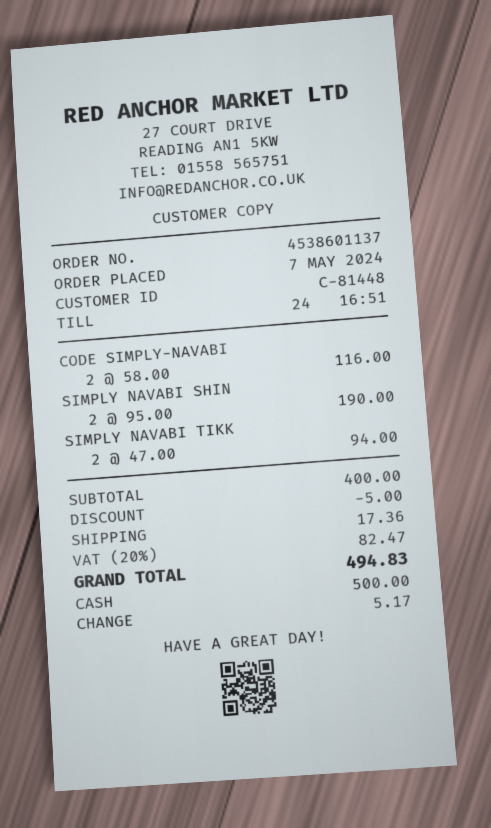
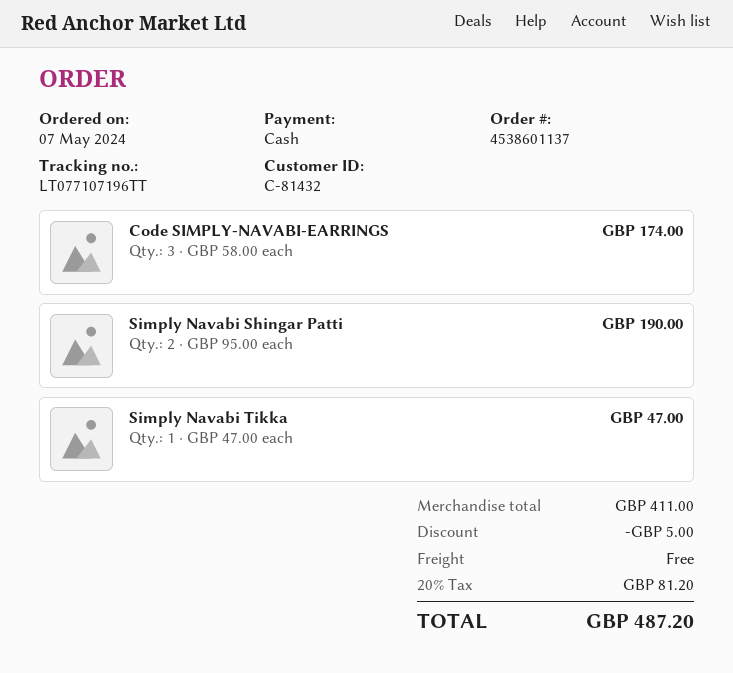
customer number: C-81448 -> C-81432
CODE SIMPLY-NAVABI: 2 x 58.00 = 116.00 -> 3 x 58.00 = 174.00
SIMPLY NAVABI TIKK: 2 x 47.00 = 94.00 -> 1 x 47.00 = 47.00
subtotal: 400.00 -> 411.00
shipping: 17.36 -> 0.00
tax: 20% = 82.47 -> 20% = 81.20
total: 494.83 -> 487.20

